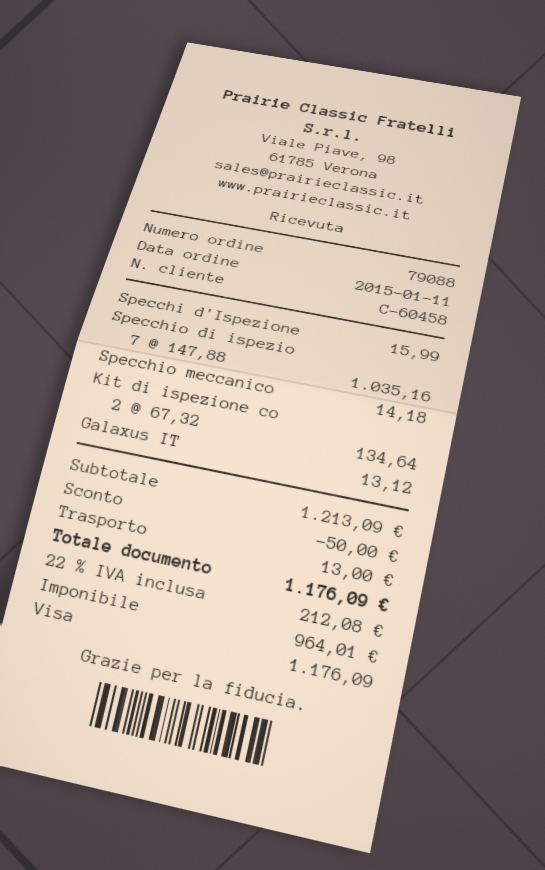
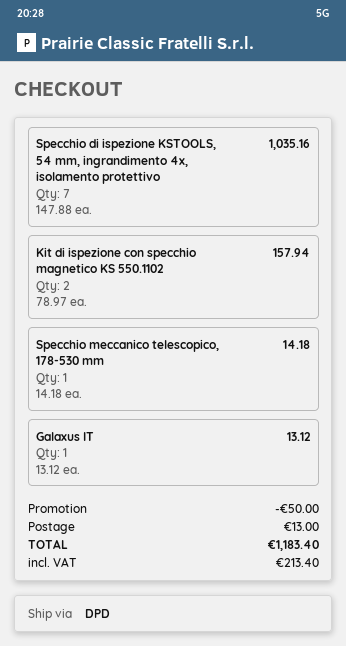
Specchi d'Ispezione: 1 x 15.99 = 15.99 -> none
Kit di ispezione co: 2 x 67.32 = 134.64 -> 2 x 78.97 = 157.94
tax: 212.08 -> 213.40
total: 1176.09 -> 1183.40

